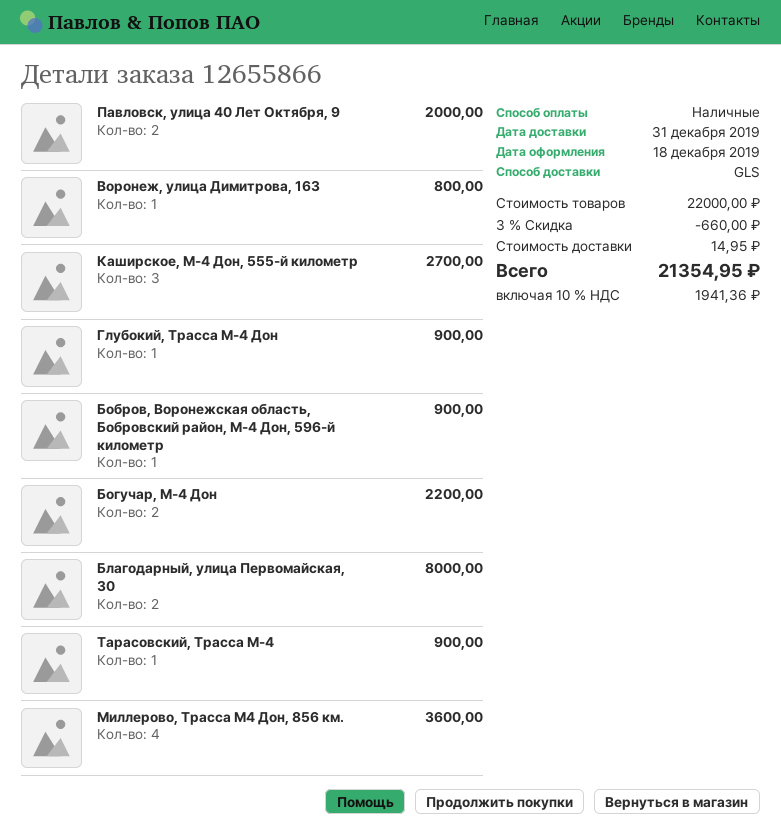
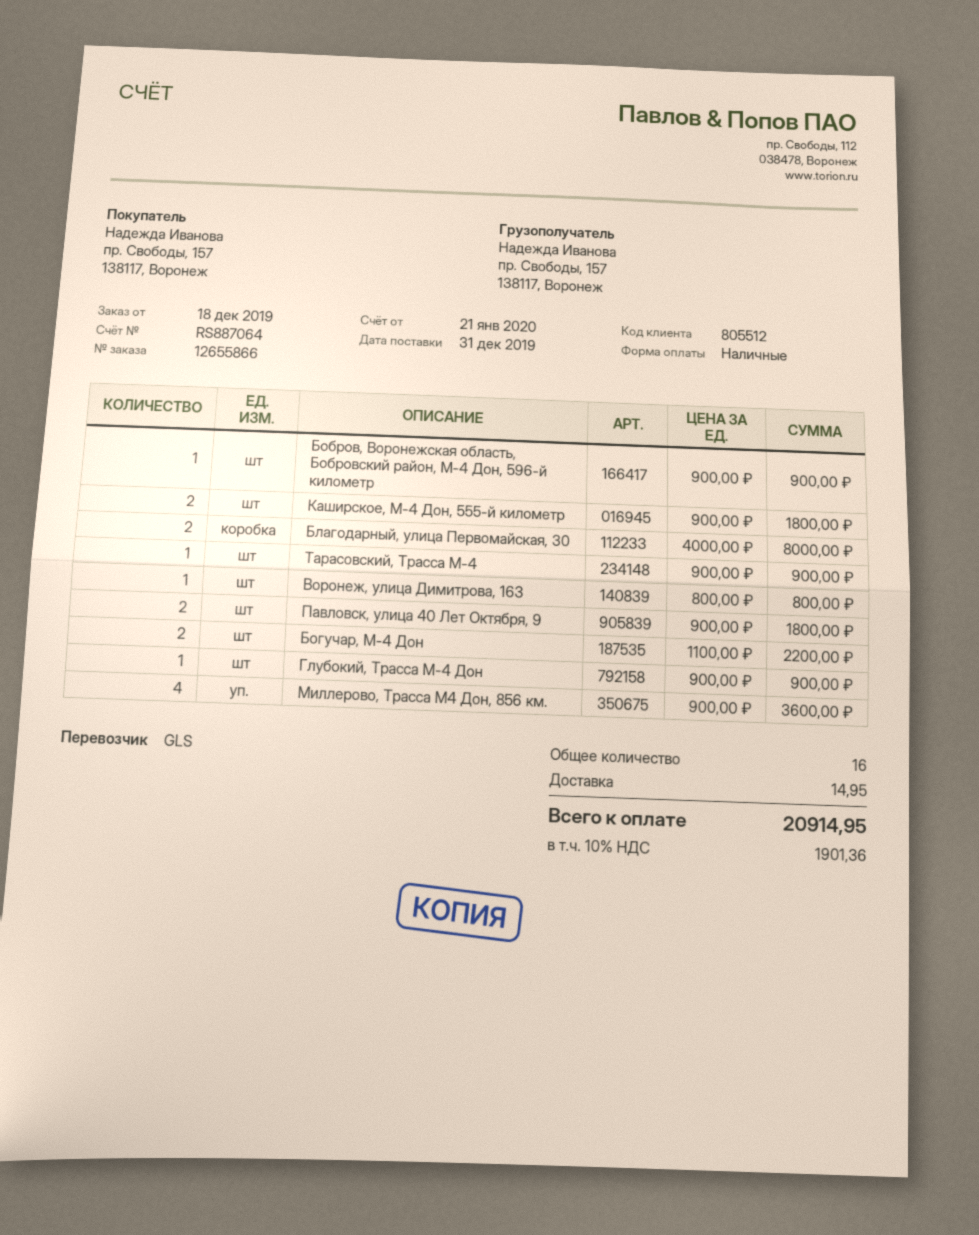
Павловск, улица 40 Лет Октября, 9: 2 for 2000.00 -> 2 for 1800.00
Каширское, М-4 Дон, 555-й километр: 3 for 2700.00 -> 2 for 1800.00
discount: 3% = 660.00 -> none
tax: 10% = 1941.36 -> 10% = 1901.36
total: 21354.95 -> 20914.95

